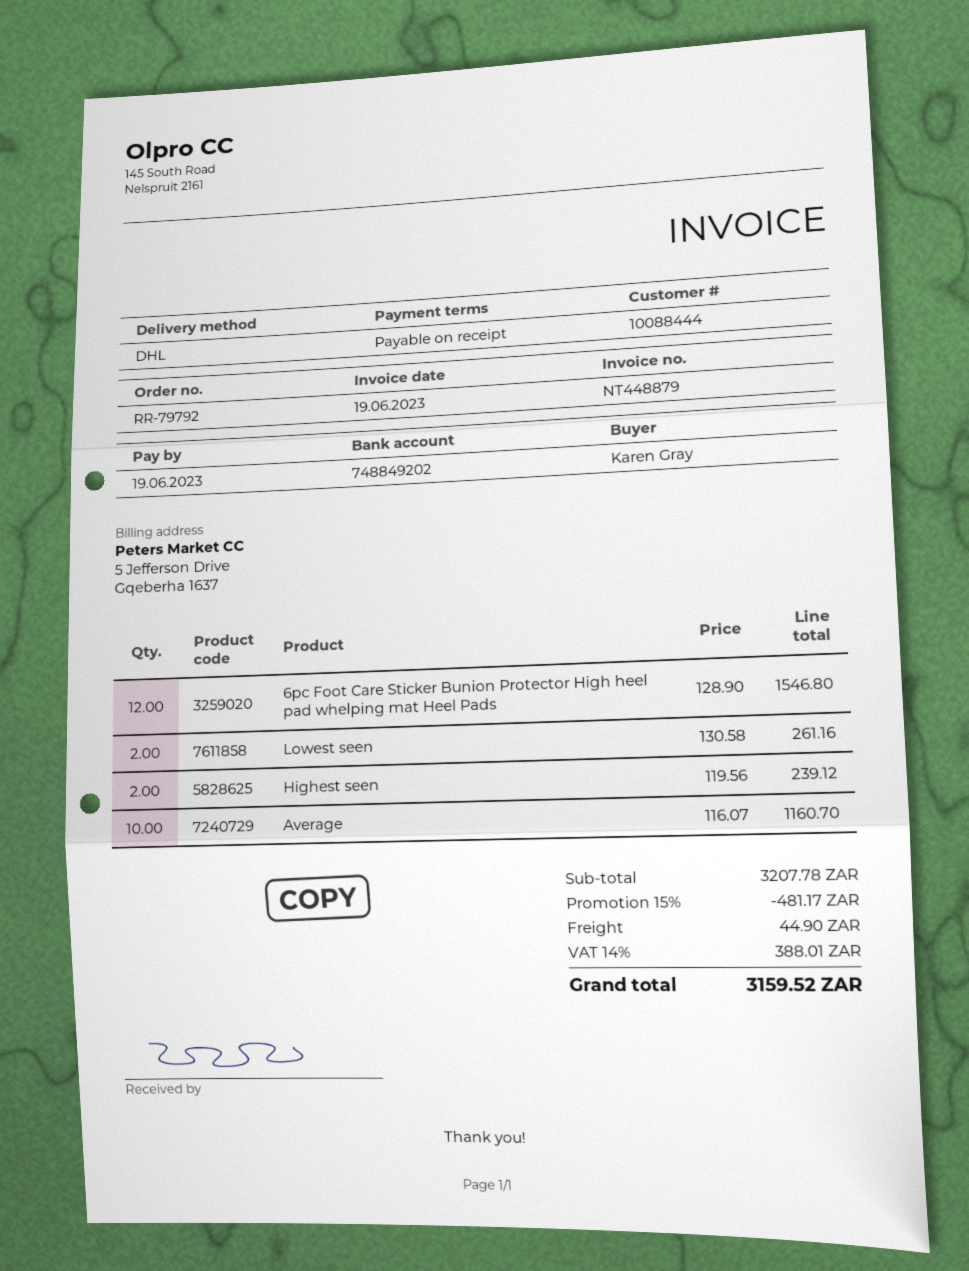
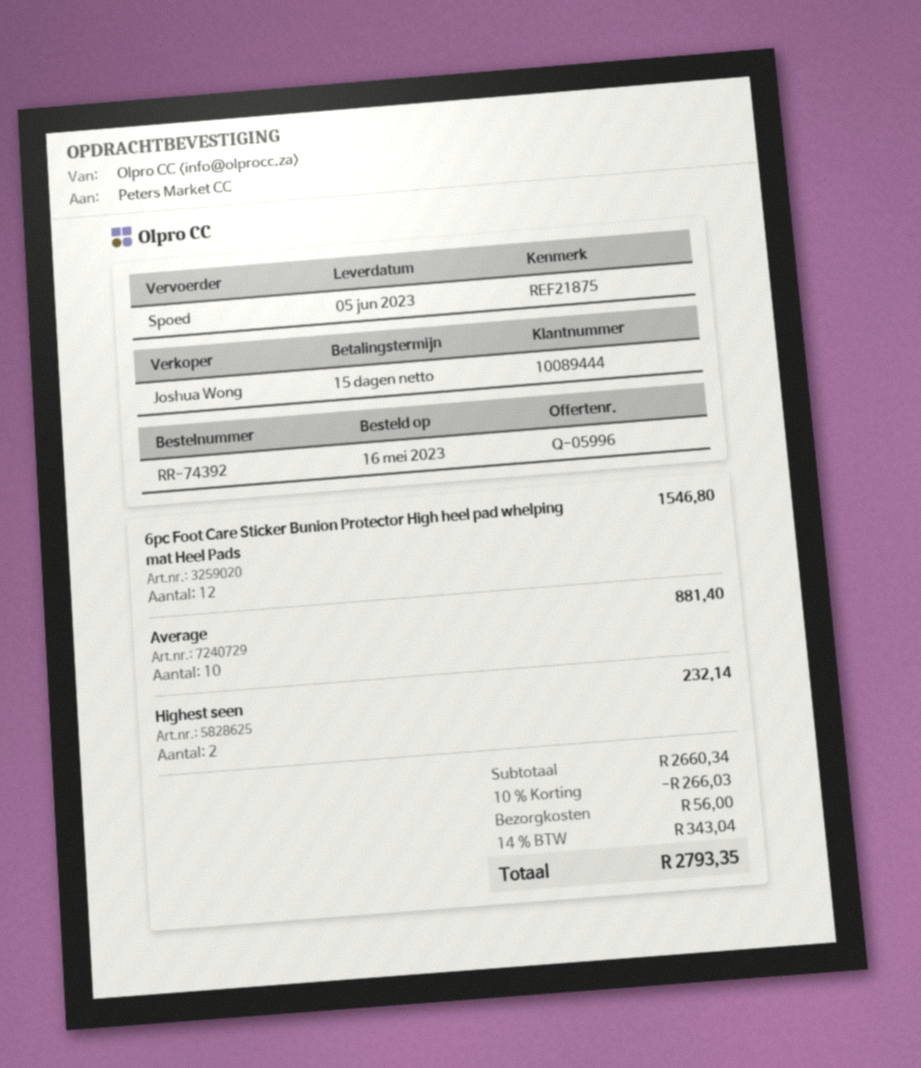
order number: RR-79792 -> RR-74392
payment terms: on receipt -> 15 days
customer number: 10088444 -> 10089444
shipping method: DHL -> express
Lowest seen: 2 for 261.16 -> none
Highest seen: 2 for 239.12 -> 2 for 232.14
Average: 10 for 1160.70 -> 10 for 881.40
subtotal: 3207.78 -> 2660.34
discount: 15% = 481.17 -> 10% = 266.03
shipping: 44.90 -> 56.00
tax: 14% = 388.01 -> 14% = 343.04
total: 3159.52 -> 2793.35

